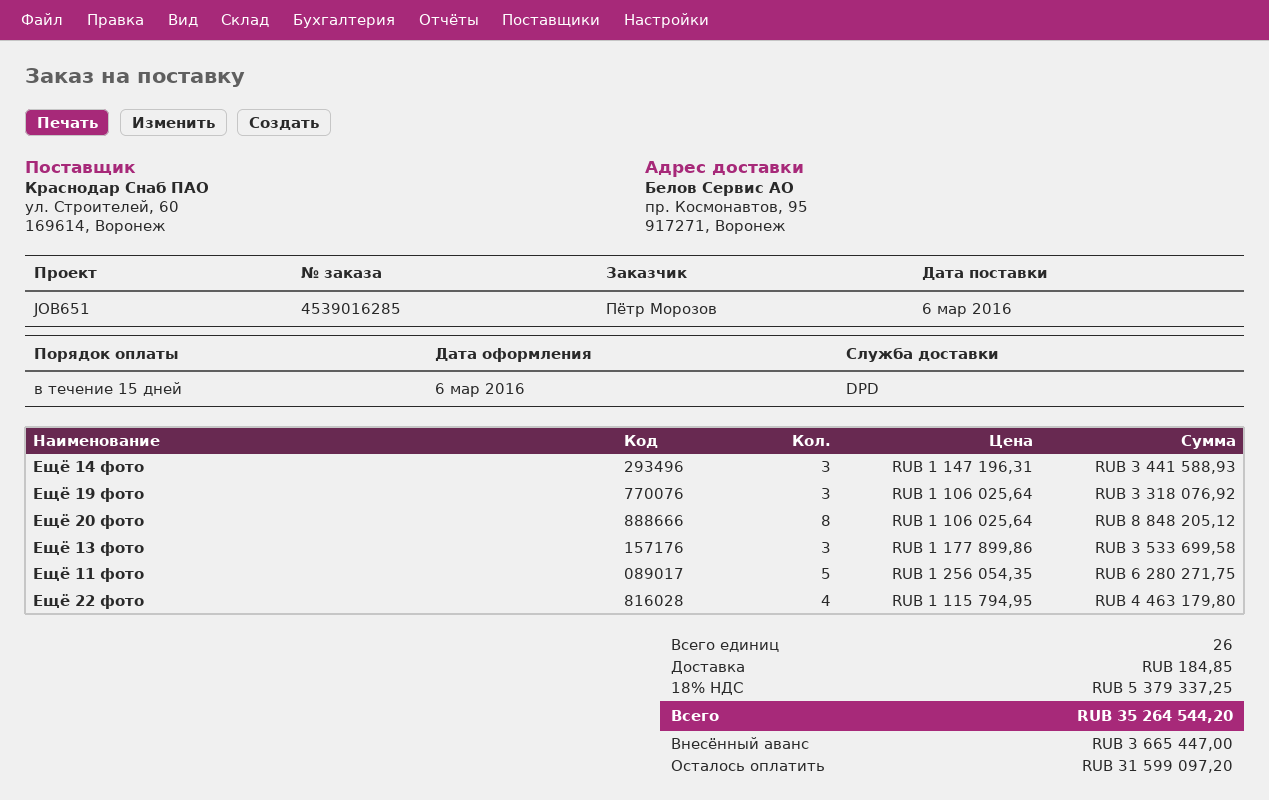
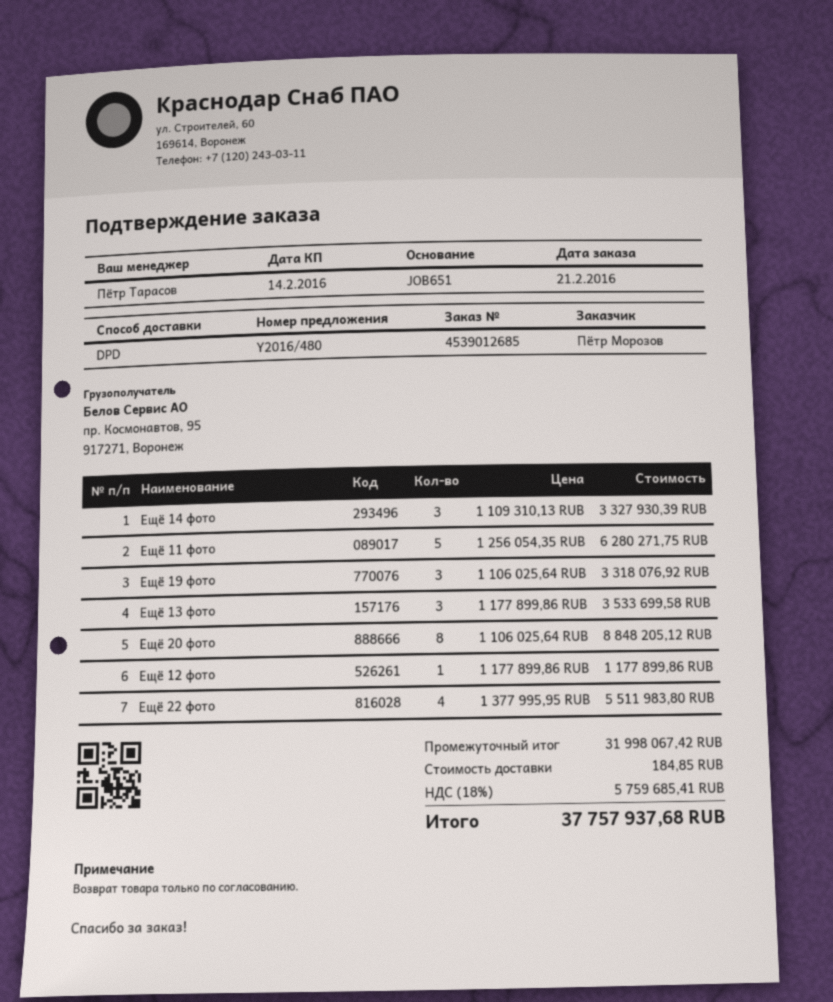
order number: 4539016285 -> 4539012685
order date: 2016-03-06 -> 2016-02-21
Ещё 14 фото: 3 x 1147196.31 = 3441588.93 -> 3 x 1109310.13 = 3327930.39
Ещё 22 фото: 4 x 1115794.95 = 4463179.80 -> 4 x 1377995.95 = 5511983.80
Ещё 12 фото: none -> 1 x 1177899.86 = 1177899.86
tax: 18% = 5379337.25 -> 18% = 5759685.41
total: 35264544.20 -> 37757937.68

